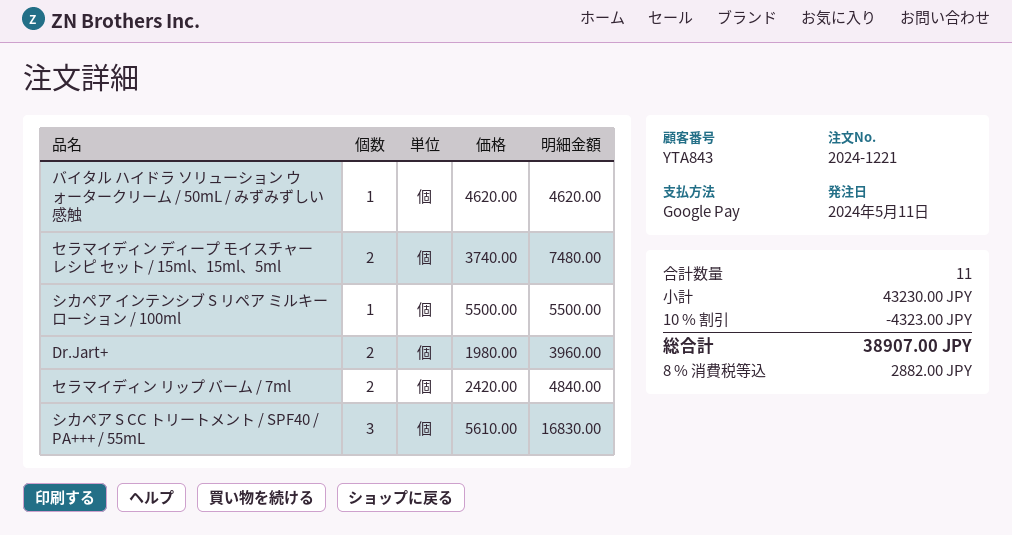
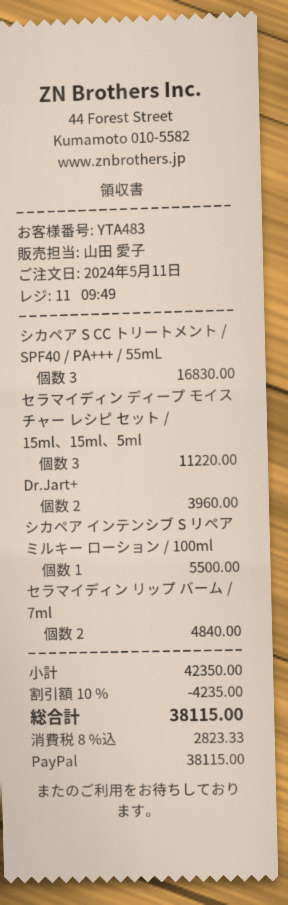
customer number: YTA843 -> YTA483
payment method: Google Pay -> PayPal
バイタル ハイドラ ソリューション ウォータークリーム / 50mL / みずみずしい感触: 1 for 4620.00 -> none
セラマイディン ディープ モイスチャー レシピ セット / 15ml、15ml、5ml: 2 for 7480.00 -> 3 for 11220.00
subtotal: 43230.00 -> 42350.00
discount: 10% = 4323.00 -> 10% = 4235.00
tax: 8% = 2882.00 -> 8% = 2823.33
total: 38907.00 -> 38115.00

